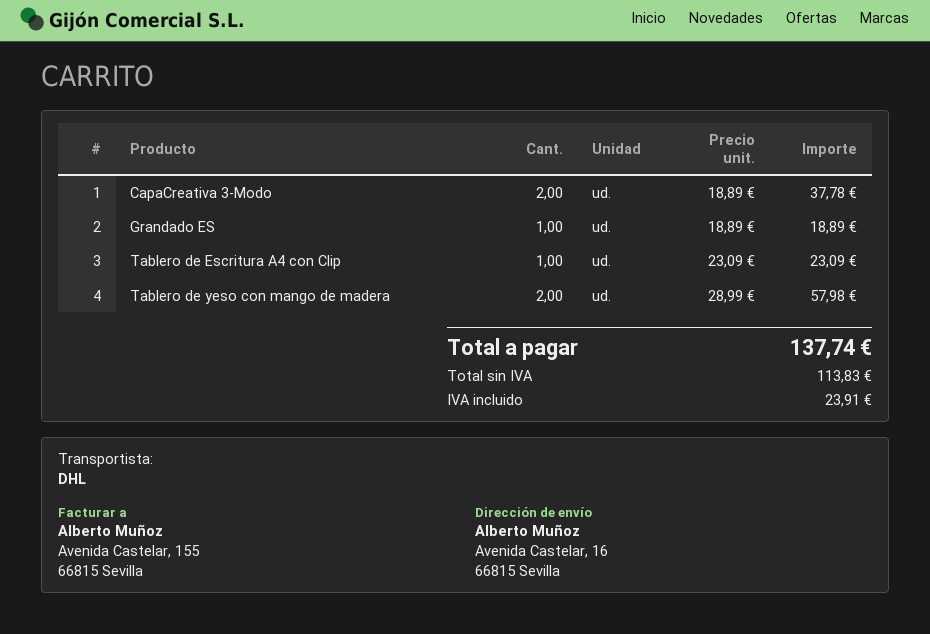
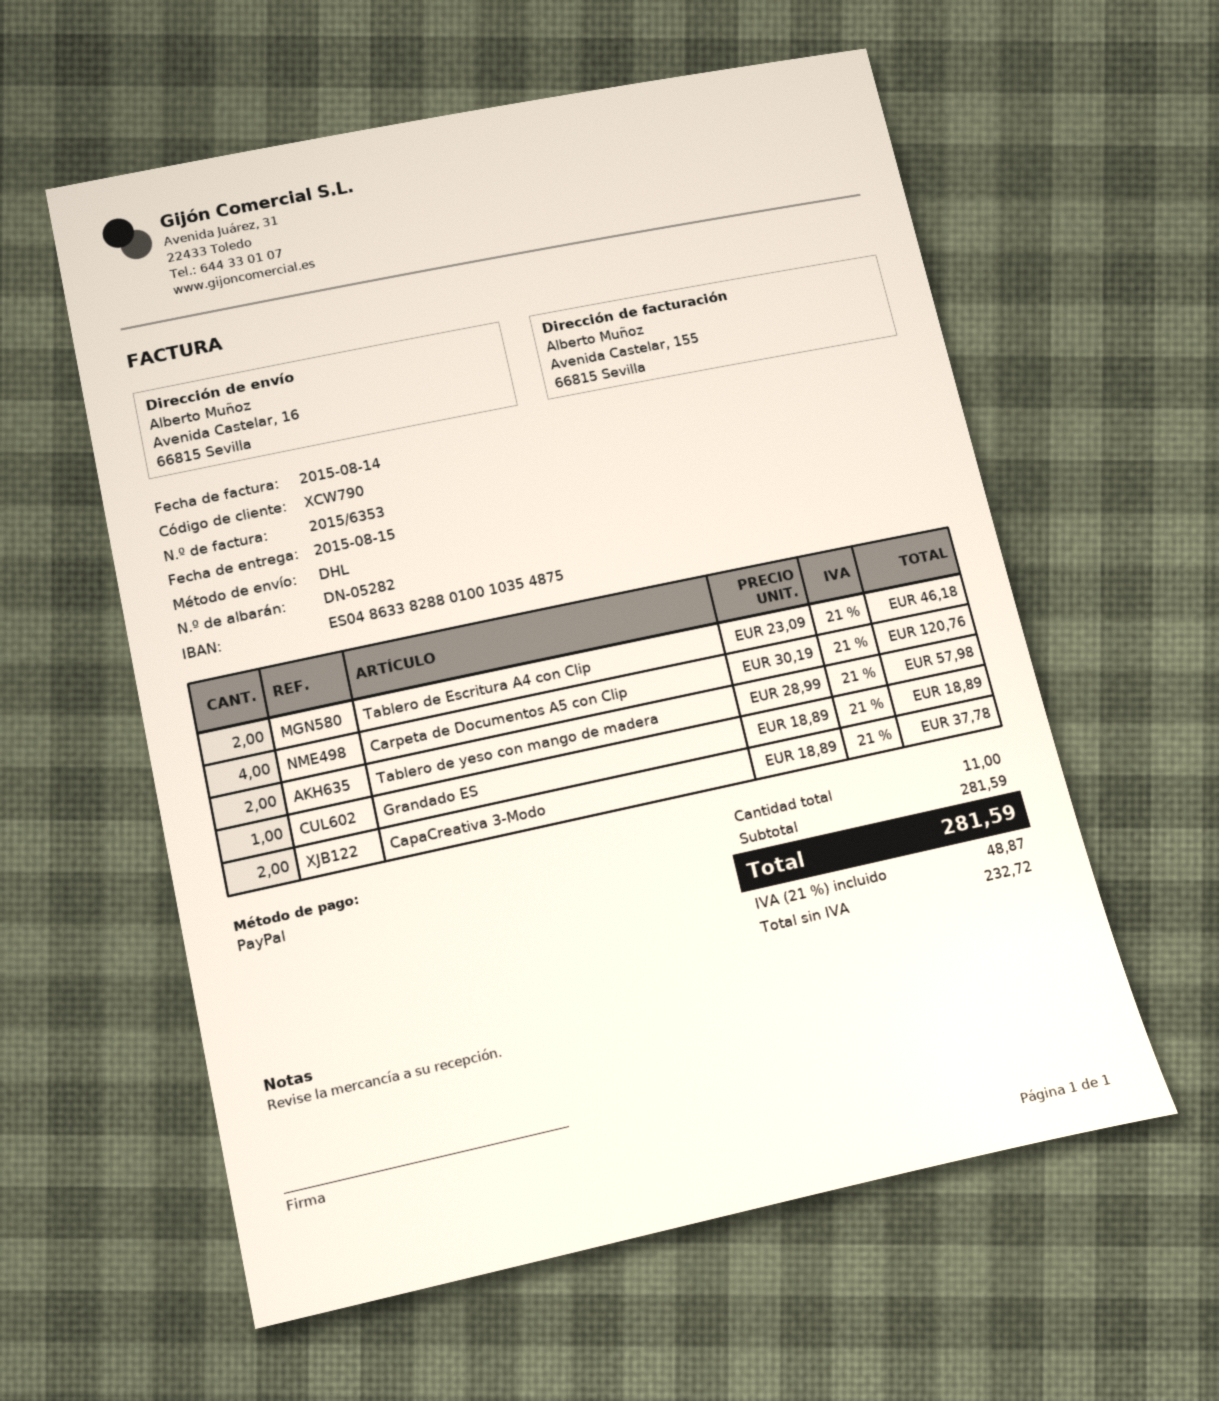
Tablero de Escritura A4 con Clip: 1 x 23.09 = 23.09 -> 2 x 23.09 = 46.18
Carpeta de Documentos A5 con Clip: none -> 4 x 30.19 = 120.76
net: 113.83 -> 232.72
tax: 23.91 -> 48.87
total: 137.74 -> 281.59

